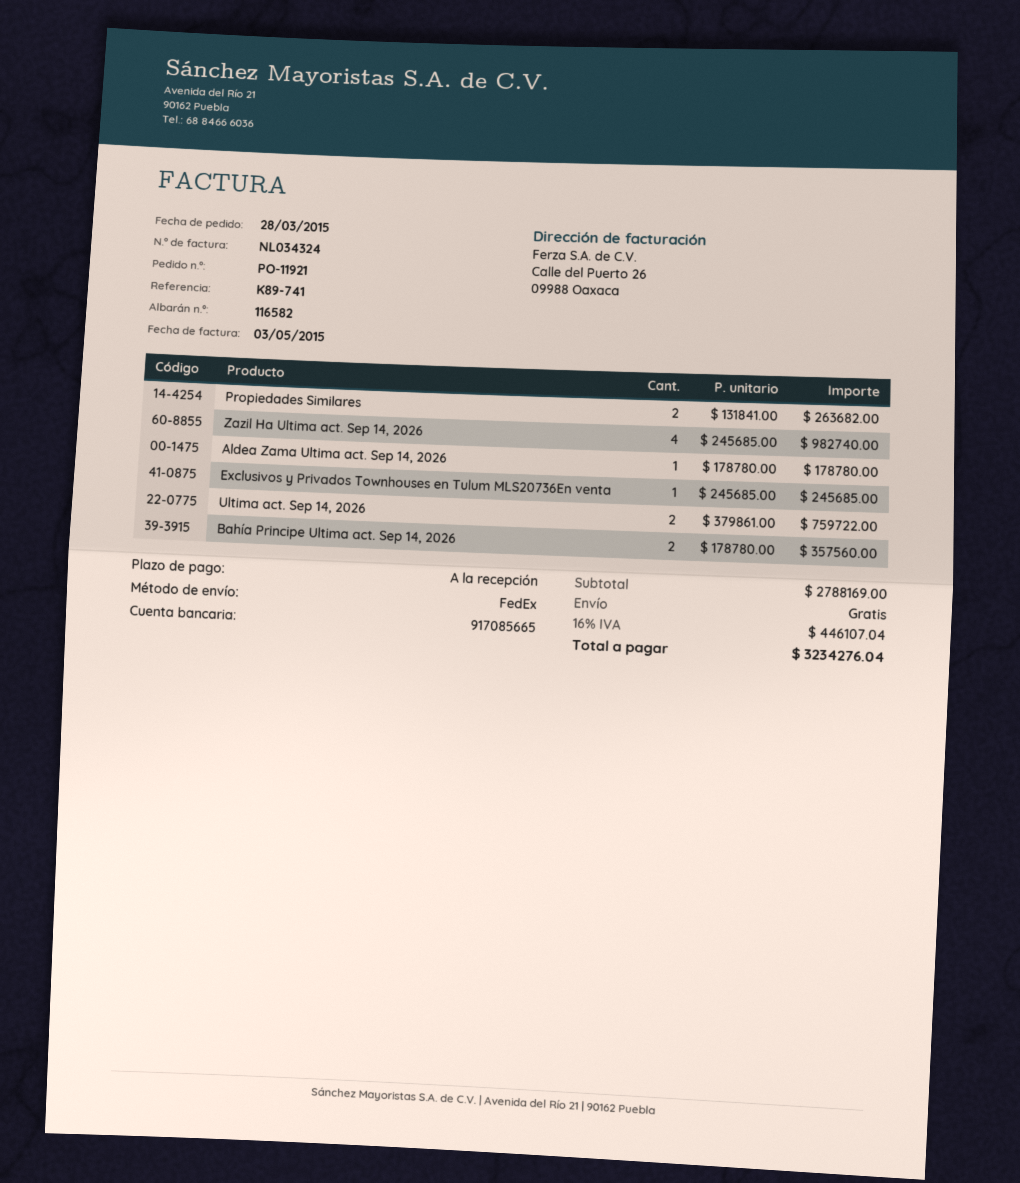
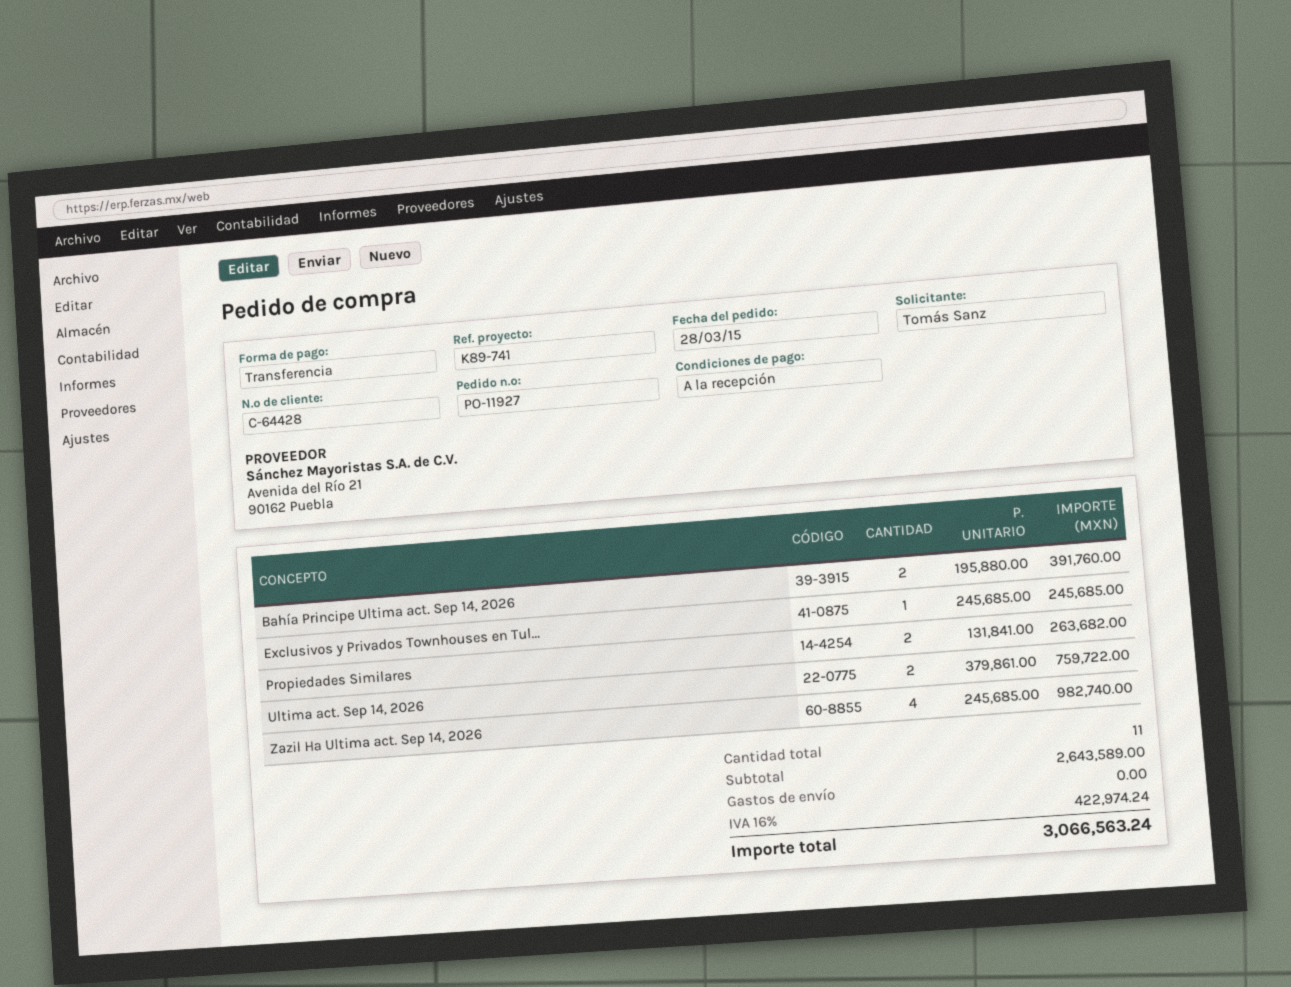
order number: PO-11921 -> PO-11927
Aldea Zama Ultima act. Sep 14, 2026: 1 x 178780.00 = 178780.00 -> none
Bahía Principe Ultima act. Sep 14, 2026: 2 x 178780.00 = 357560.00 -> 2 x 195880.00 = 391760.00
subtotal: 2788169.00 -> 2643589.00
tax: 16% = 446107.04 -> 16% = 422974.24
total: 3234276.04 -> 3066563.24

